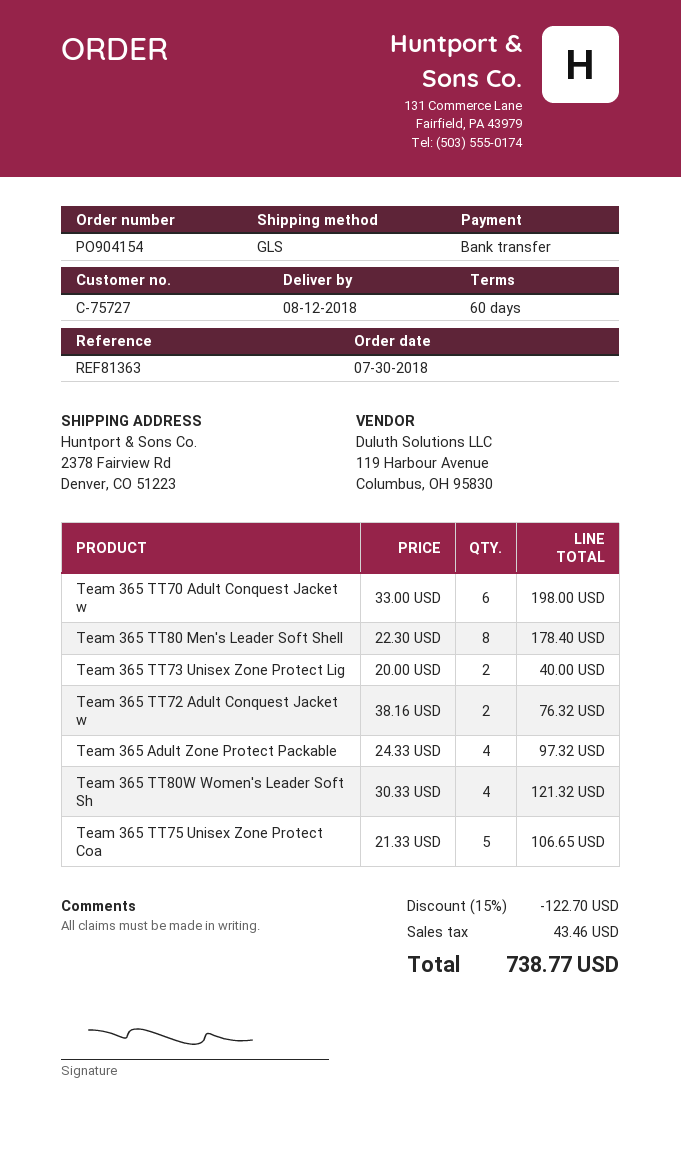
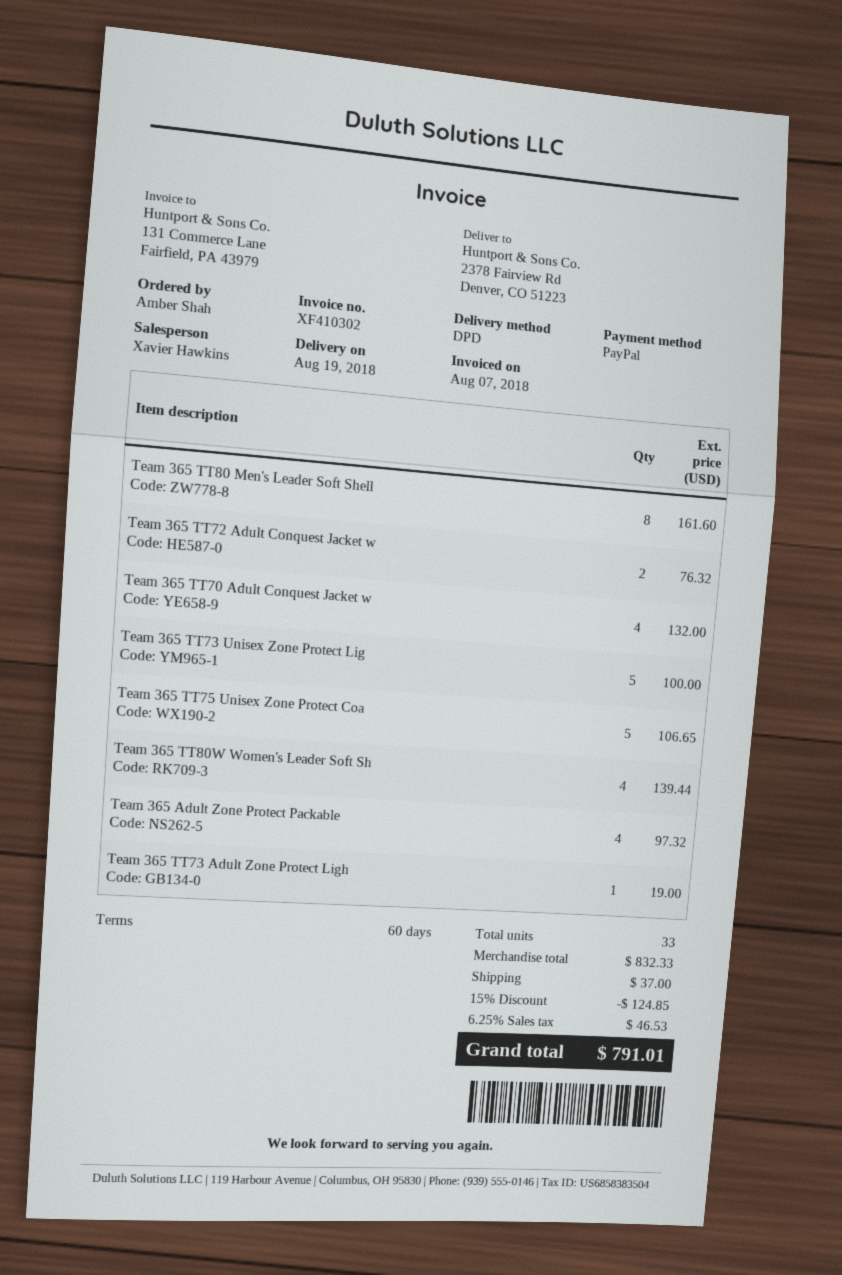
delivery date: 2018-08-12 -> 2018-08-19
payment method: bank transfer -> PayPal
shipping method: GLS -> DPD
Team 365 TT70 Adult Conquest Jacket w: 6 for 198.00 -> 4 for 132.00
Team 365 TT80 Men's Leader Soft Shell: 8 for 178.40 -> 8 for 161.60
Team 365 TT73 Unisex Zone Protect Lig: 2 for 40.00 -> 5 for 100.00
Team 365 TT80W Women's Leader Soft Sh: 4 for 121.32 -> 4 for 139.44
Team 365 TT73 Adult Zone Protect Ligh: none -> 1 for 19.00
discount: 15% = 122.70 -> 15% = 124.85
shipping: none -> 37.00
tax: 43.46 -> 46.53
total: 738.77 -> 791.01

